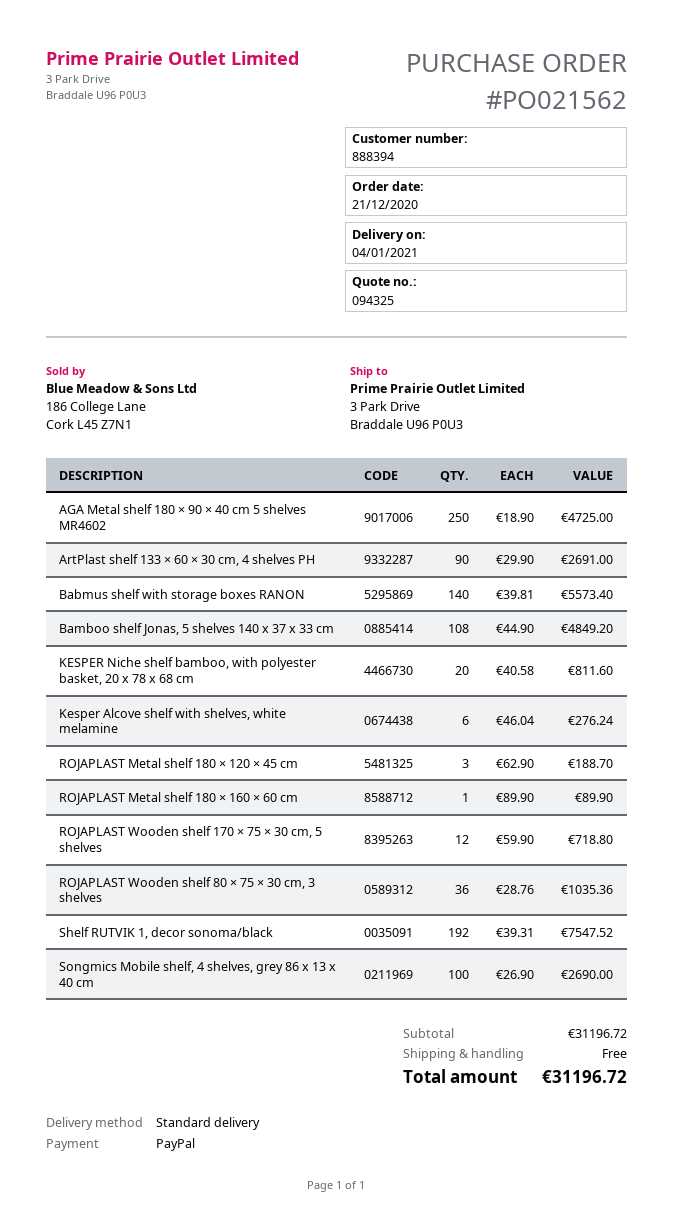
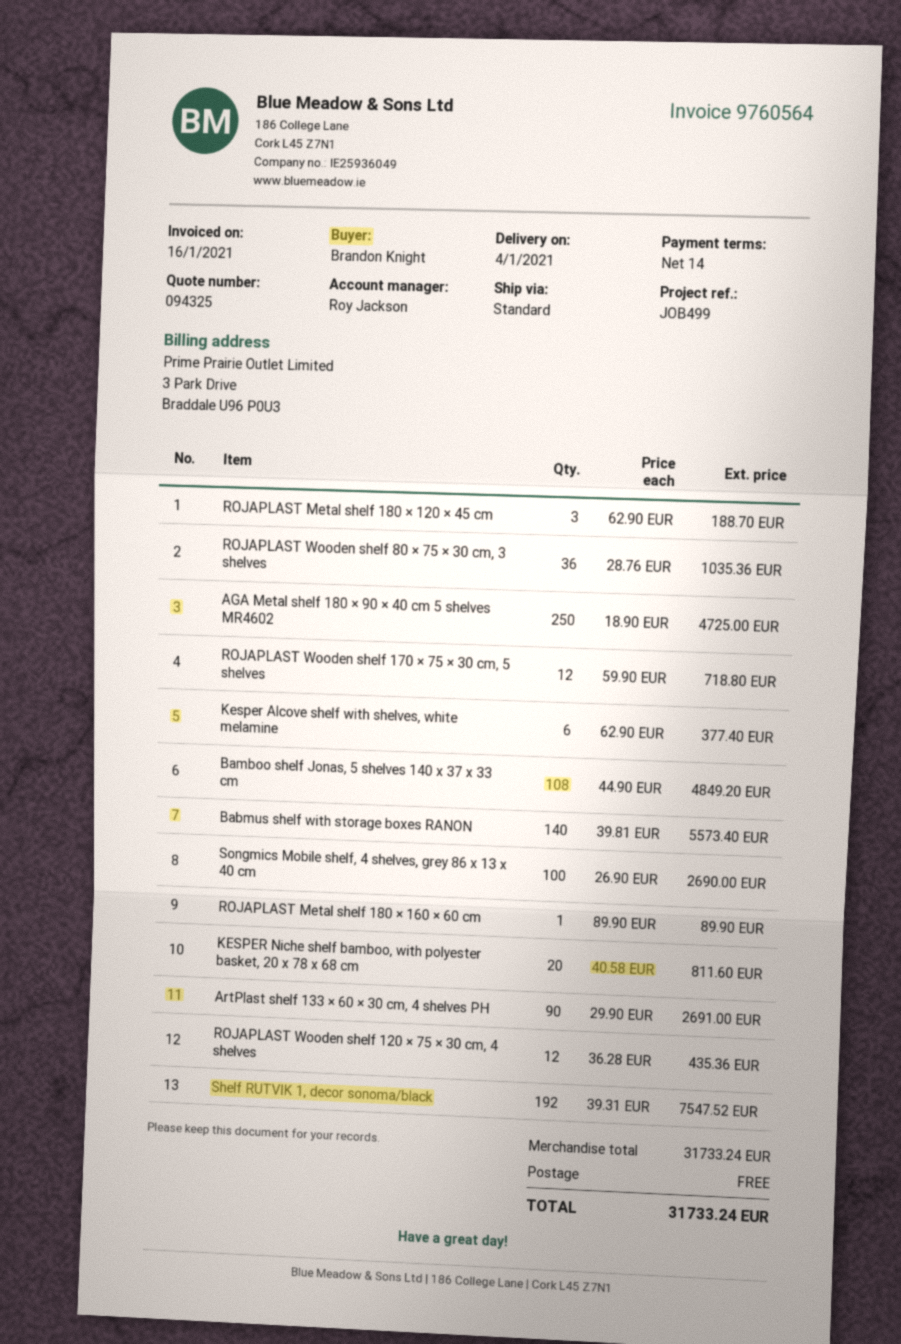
Kesper Alcove shelf with shelves, white melamine: 6 x 46.04 = 276.24 -> 6 x 62.90 = 377.40
ROJAPLAST Wooden shelf 120 × 75 × 30 cm, 4 shelves: none -> 12 x 36.28 = 435.36
subtotal: 31196.72 -> 31733.24
total: 31196.72 -> 31733.24

